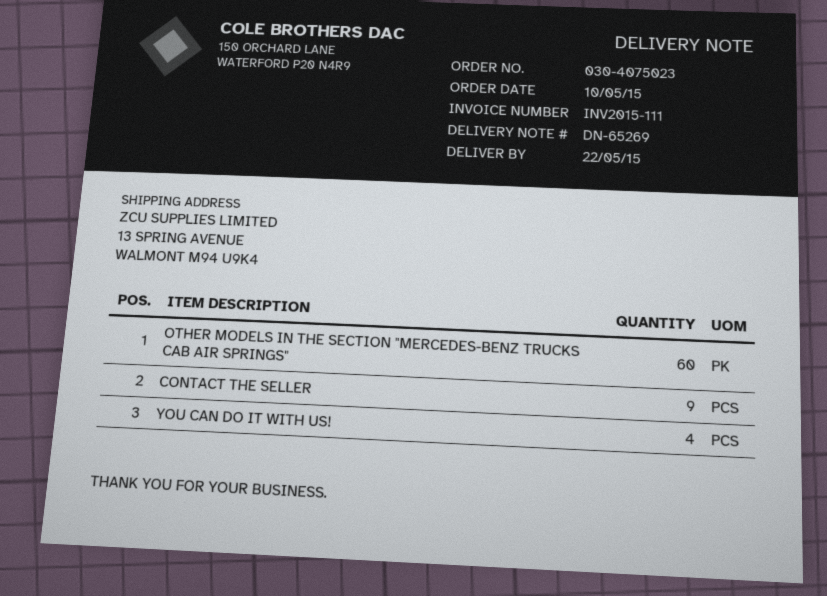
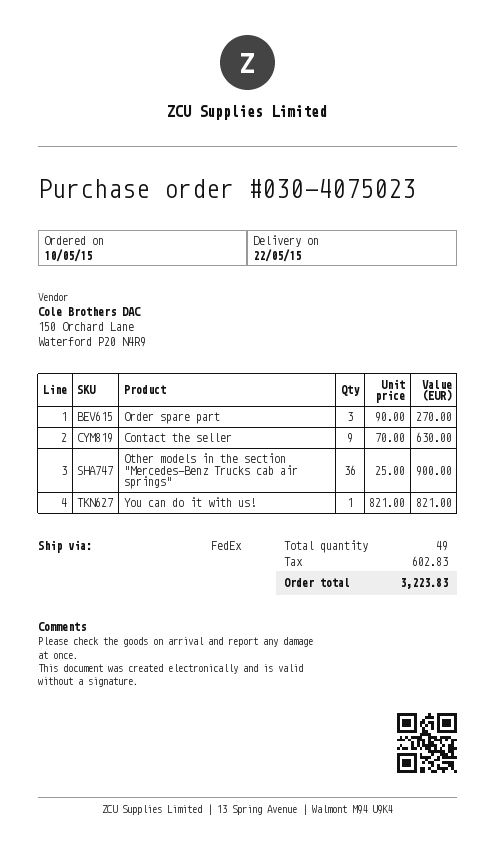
OTHER MODELS IN THE SECTION "MERCEDES-BENZ TRUCKS CAB AIR SPRINGS": 60 -> 36
YOU CAN DO IT WITH US!: 4 -> 1
Order spare part: none -> 3

